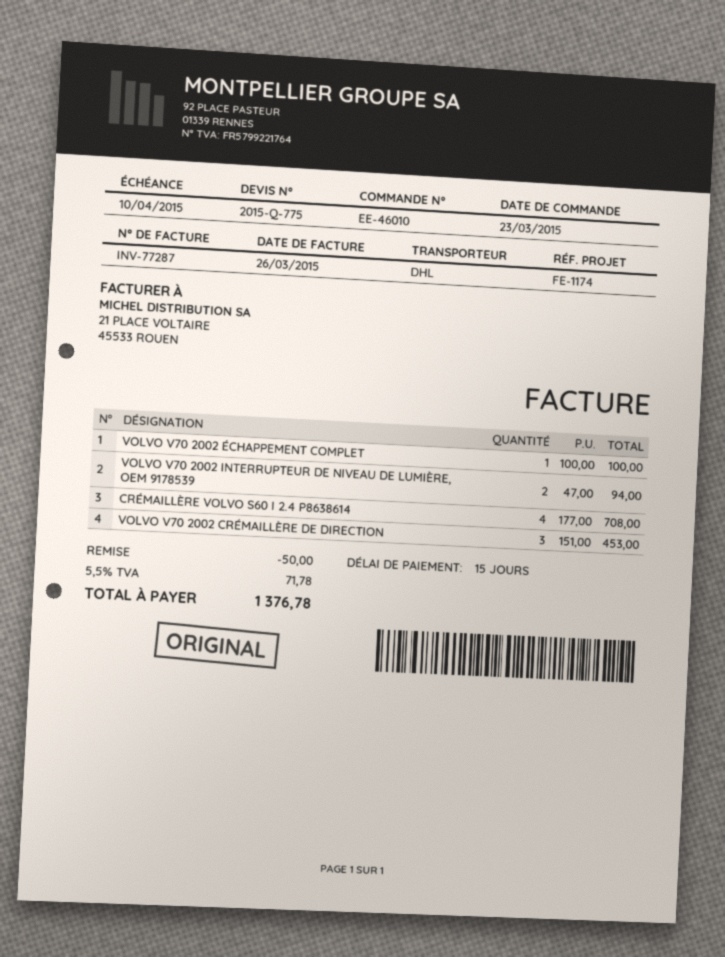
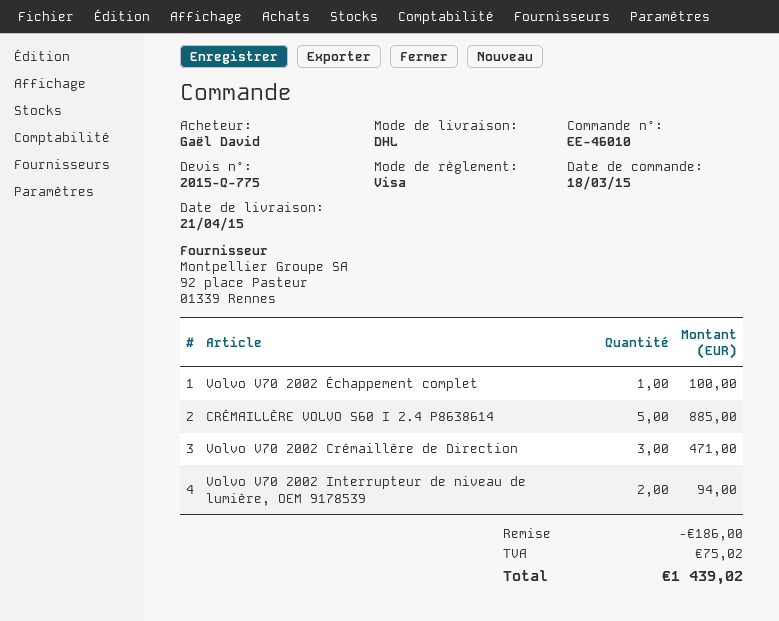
order date: 2015-03-23 -> 2015-03-18
CRÉMAILLÈRE VOLVO S60 I 2.4 P8638614: 4 for 708.00 -> 5 for 885.00
VOLVO V70 2002 CRÉMAILLÈRE DE DIRECTION: 3 for 453.00 -> 3 for 471.00
discount: 50.00 -> 186.00
tax: 71.78 -> 75.02
total: 1376.78 -> 1439.02

